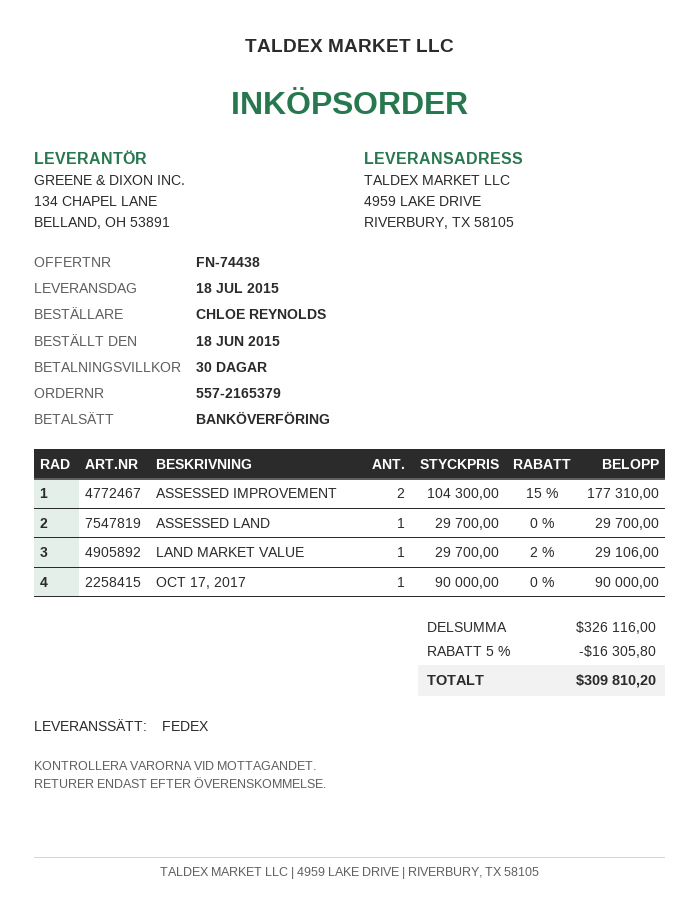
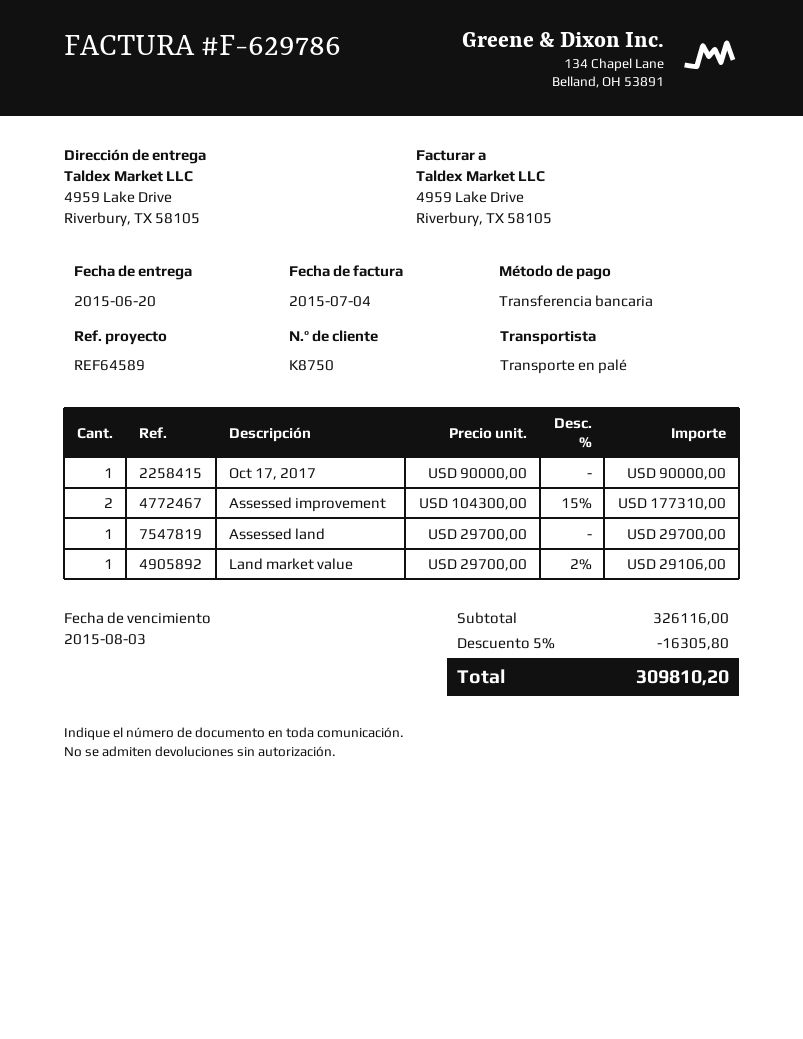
delivery date: 2015-07-18 -> 2015-06-20
shipping method: FedEx -> pallet freight

